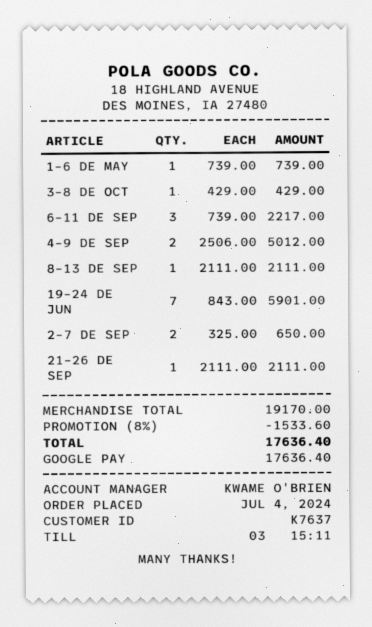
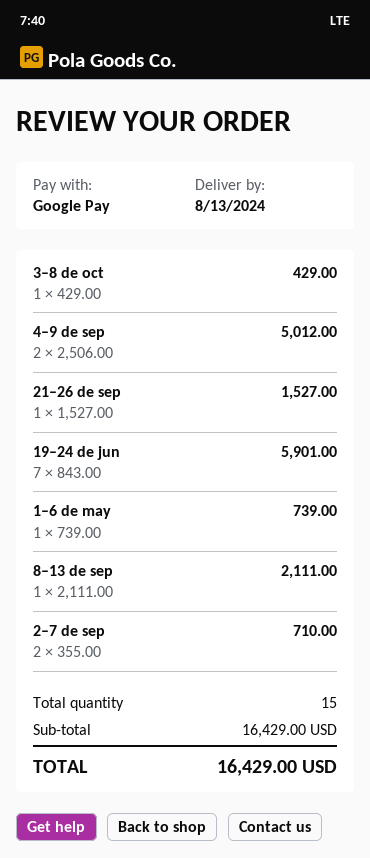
6–11 DE SEP: 3 x 739.00 = 2217.00 -> none
2–7 DE SEP: 2 x 325.00 = 650.00 -> 2 x 355.00 = 710.00
21–26 DE SEP: 1 x 2111.00 = 2111.00 -> 1 x 1527.00 = 1527.00
subtotal: 19170.00 -> 16429.00
discount: 8% = 1533.60 -> none
total: 17636.40 -> 16429.00

